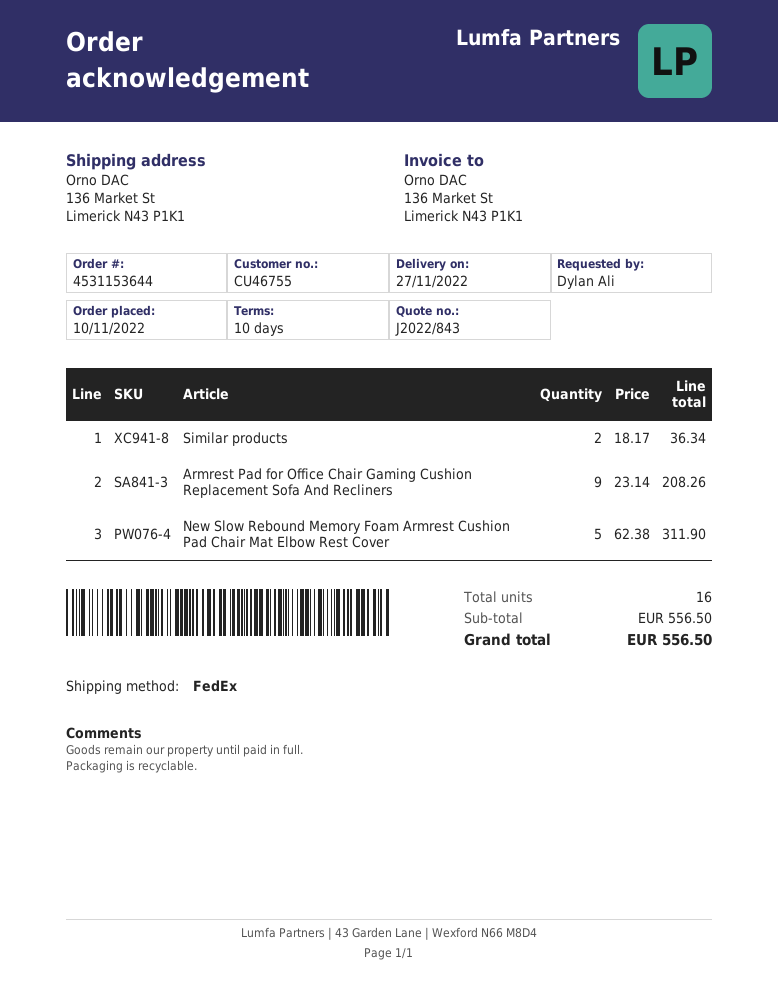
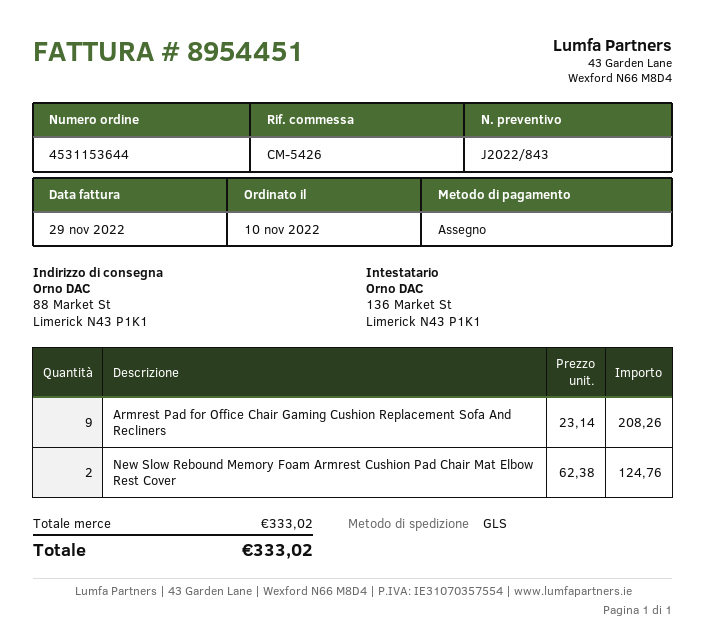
shipping method: FedEx -> GLS
ship to: 136 Market St, Limerick N43 P1K1 -> 88 Market St, Limerick N43 P1K1
Similar products: 2 x 18.17 = 36.34 -> none
New Slow Rebound Memory Foam Armrest Cushion Pad Chair Mat Elbow Rest Cover: 5 x 62.38 = 311.90 -> 2 x 62.38 = 124.76
subtotal: 556.50 -> 333.02
total: 556.50 -> 333.02

